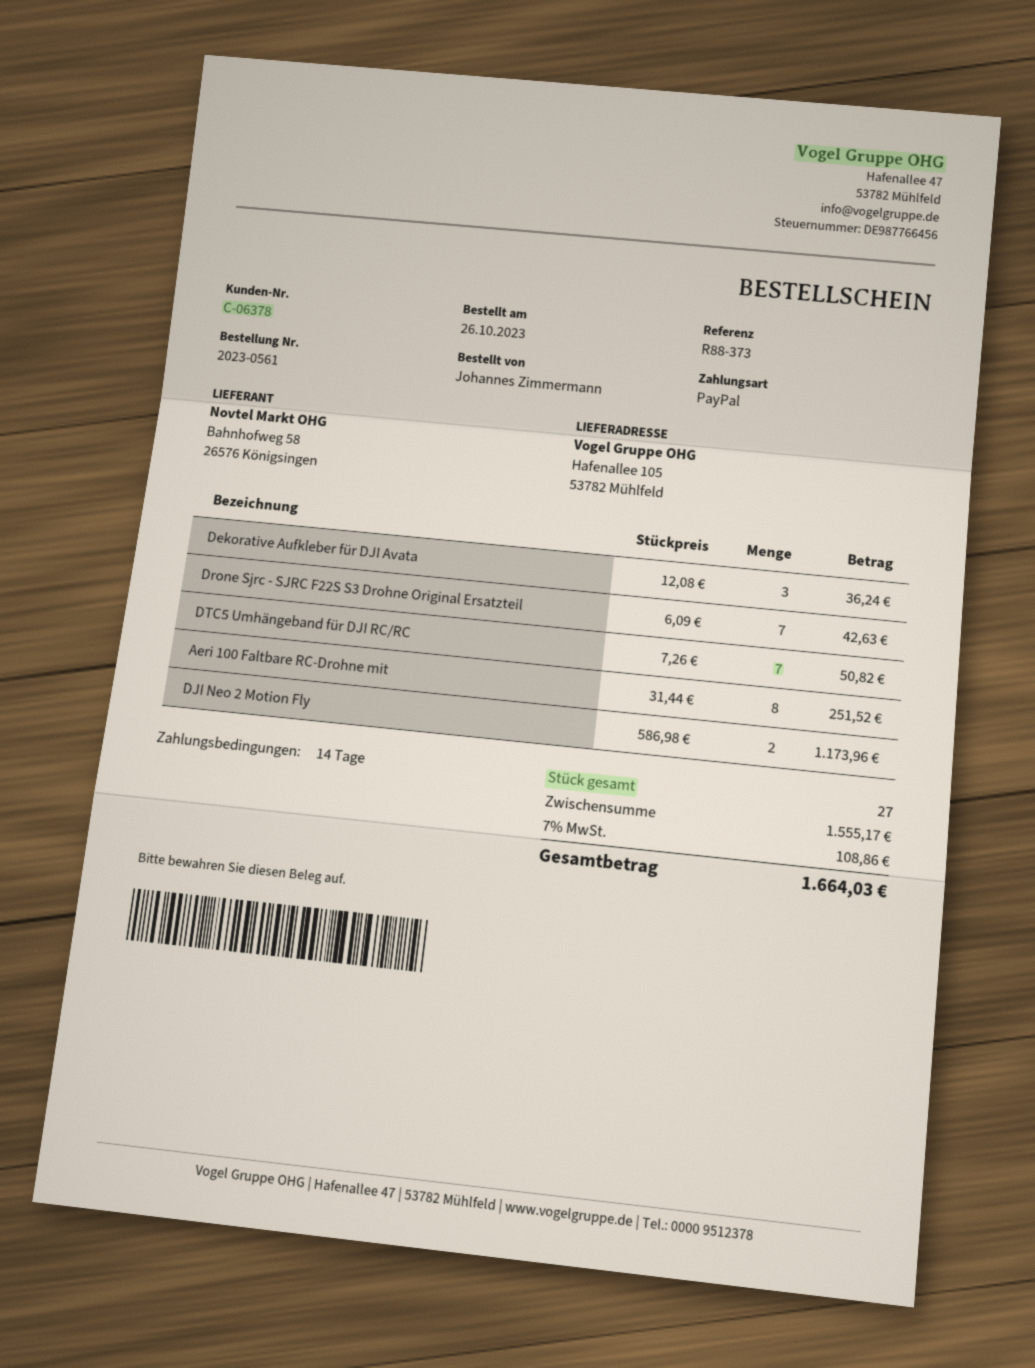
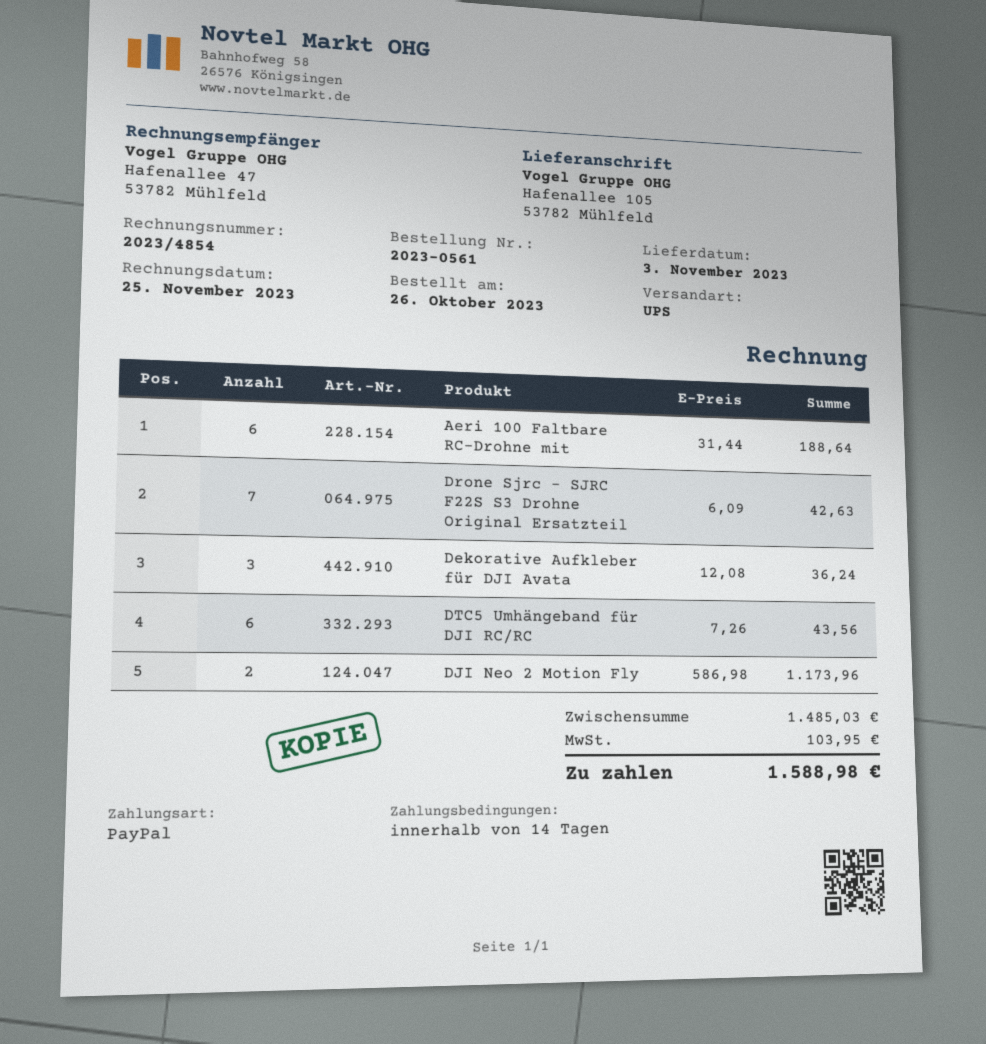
DTC5 Umhängeband für DJI RC/RC: 7 x 7.26 = 50.82 -> 6 x 7.26 = 43.56
Aeri 100 Faltbare RC-Drohne mit: 8 x 31.44 = 251.52 -> 6 x 31.44 = 188.64
subtotal: 1555.17 -> 1485.03
tax: 108.86 -> 103.95
total: 1664.03 -> 1588.98

